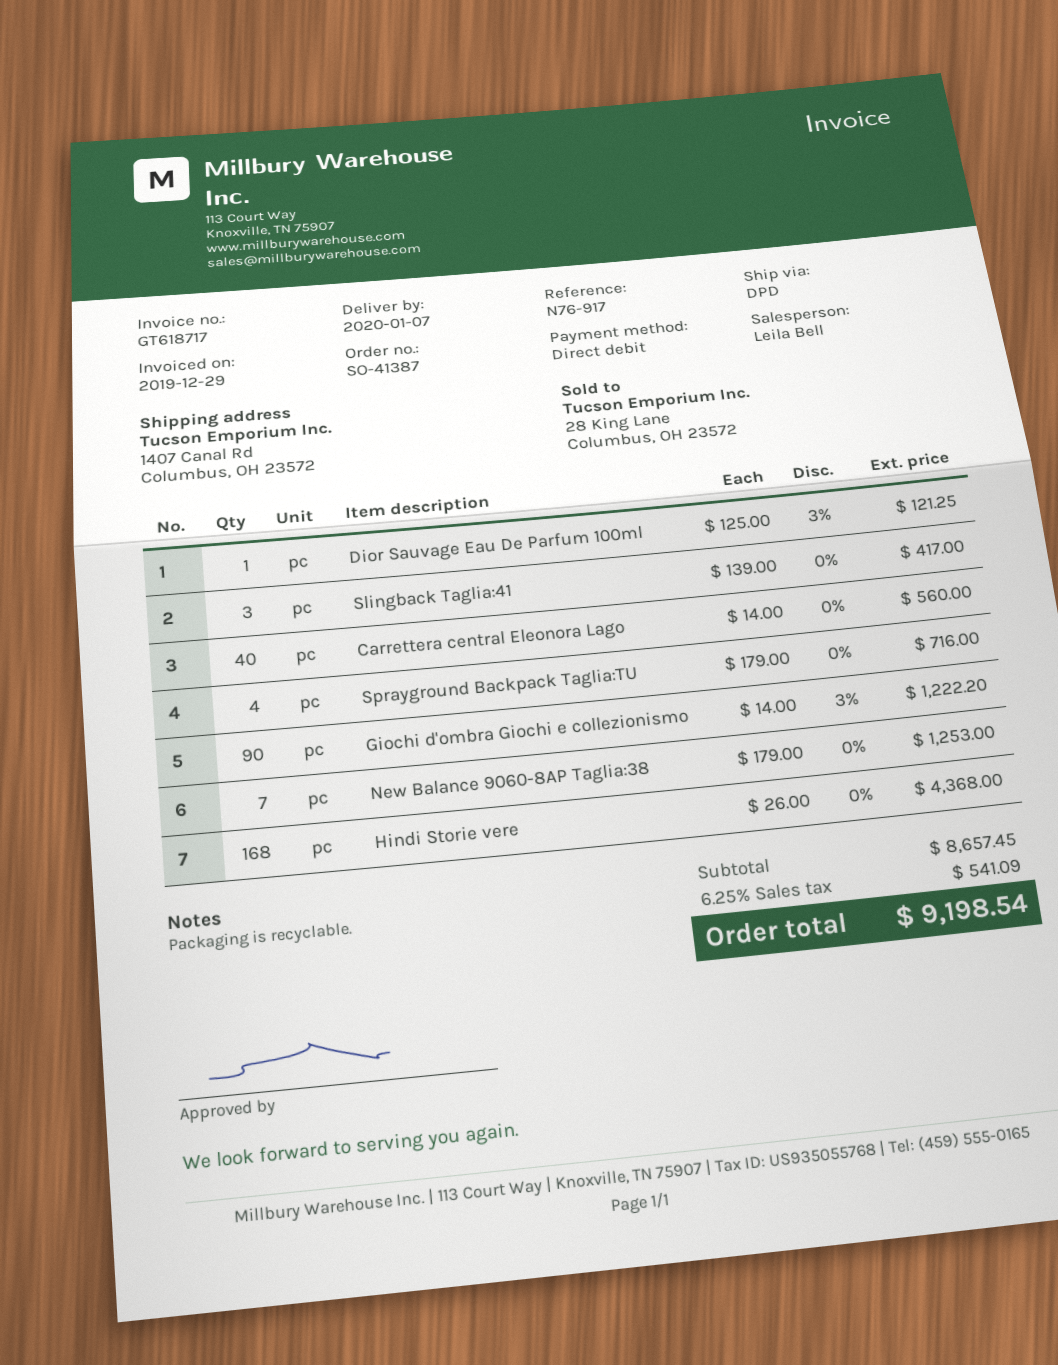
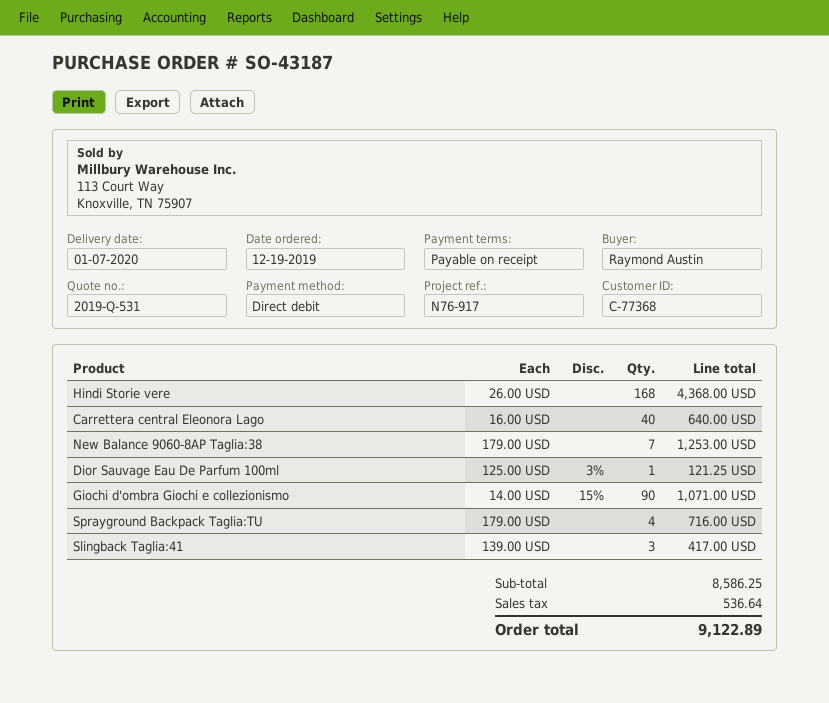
order number: SO-41387 -> SO-43187
Carrettera central Eleonora Lago: 40 x 14.00 = 560.00 -> 40 x 16.00 = 640.00
Giochi d'ombra Giochi e collezionismo: 90 x 14.00 - 3% = 1222.20 -> 90 x 14.00 - 15% = 1071.00
subtotal: 8657.45 -> 8586.25
tax: 541.09 -> 536.64
total: 9198.54 -> 9122.89

